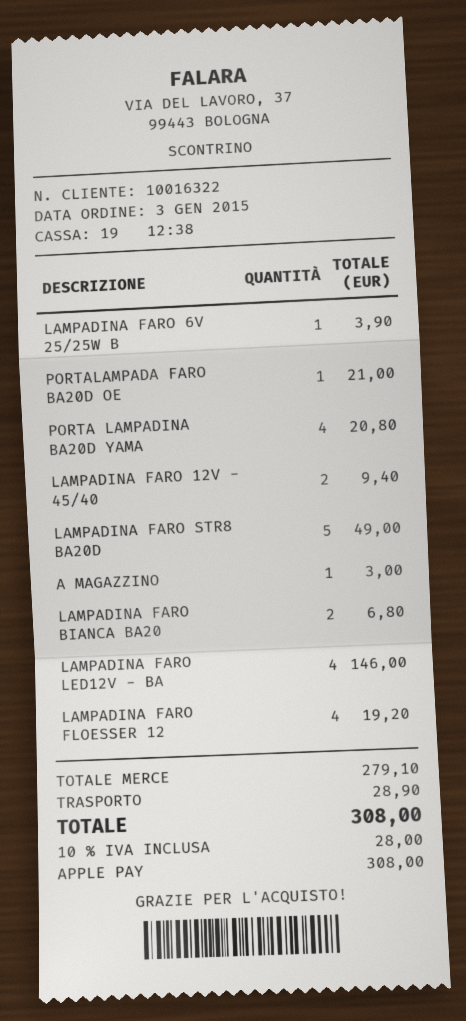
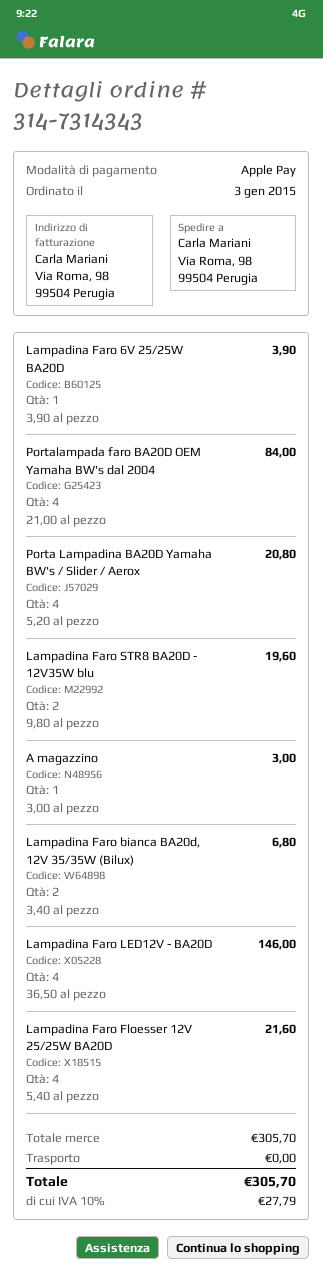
PORTALAMPADA FARO BA20D OE: 1 for 21.00 -> 4 for 84.00
LAMPADINA FARO 12V - 45/40: 2 for 9.40 -> none
LAMPADINA FARO STR8 BA20D: 5 for 49.00 -> 2 for 19.60
LAMPADINA FARO FLOESSER 12: 4 for 19.20 -> 4 for 21.60
subtotal: 279.10 -> 305.70
shipping: 28.90 -> 0.00
tax: 10% = 28.00 -> 10% = 27.79
total: 308.00 -> 305.70

